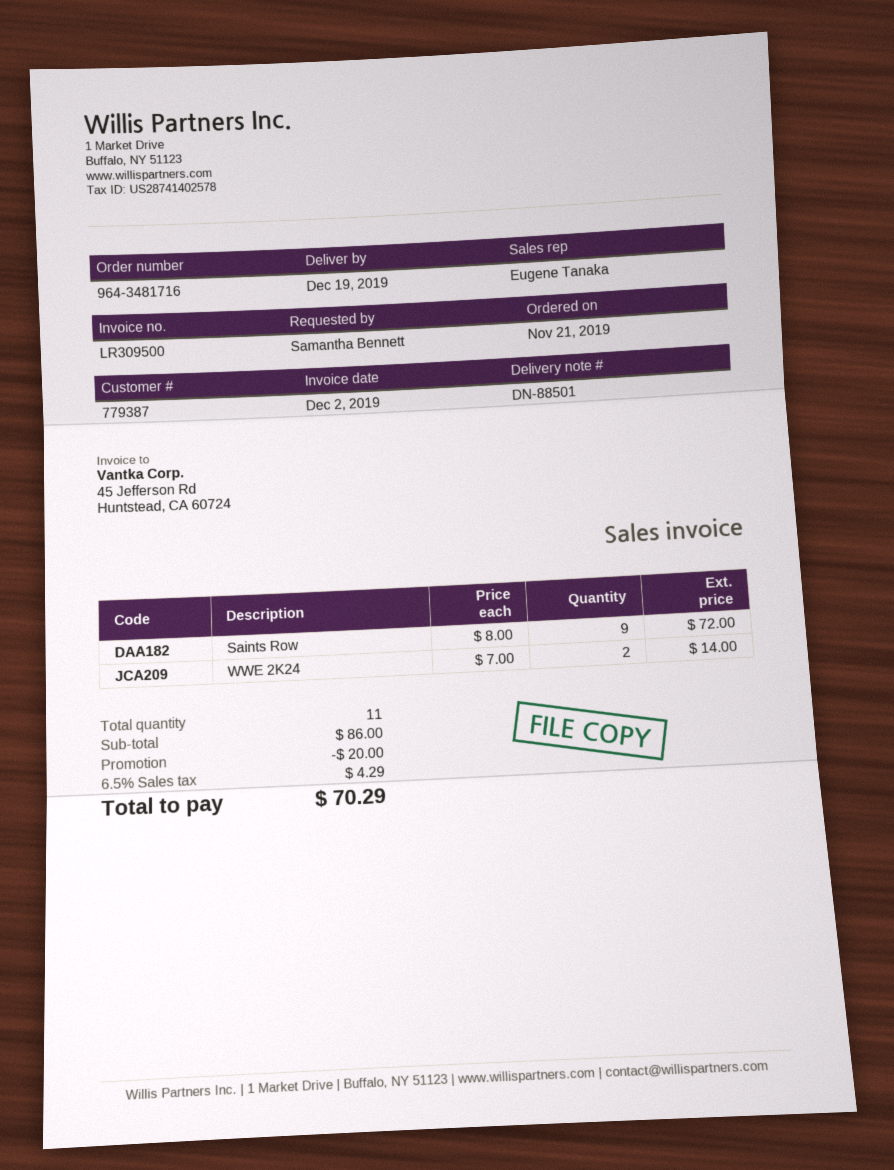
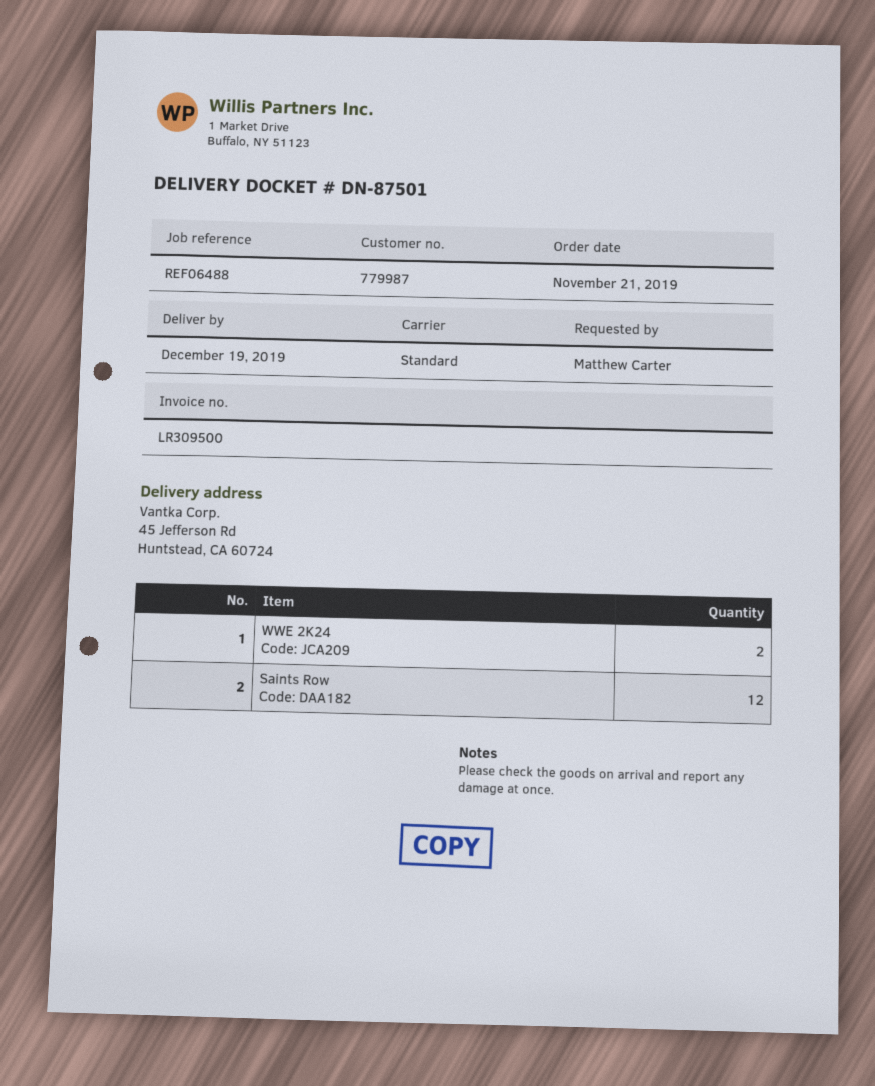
delivery note number: DN-88501 -> DN-87501
customer number: 779387 -> 779987
ordered by: Samantha Bennett -> Matthew Carter
Saints Row: 9 -> 12

